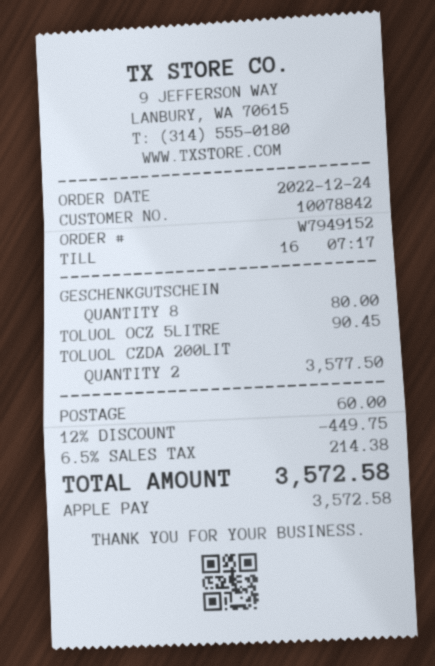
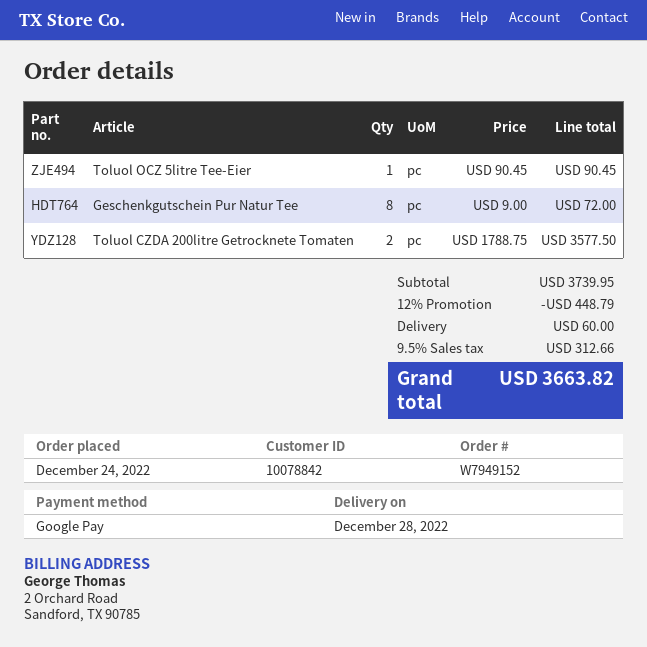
payment method: Apple Pay -> Google Pay
GESCHENKGUTSCHEIN: 8 for 80.00 -> 8 for 72.00
discount: 12% = 449.75 -> 12% = 448.79
tax: 6.5% = 214.38 -> 9.5% = 312.66
total: 3572.58 -> 3663.82

